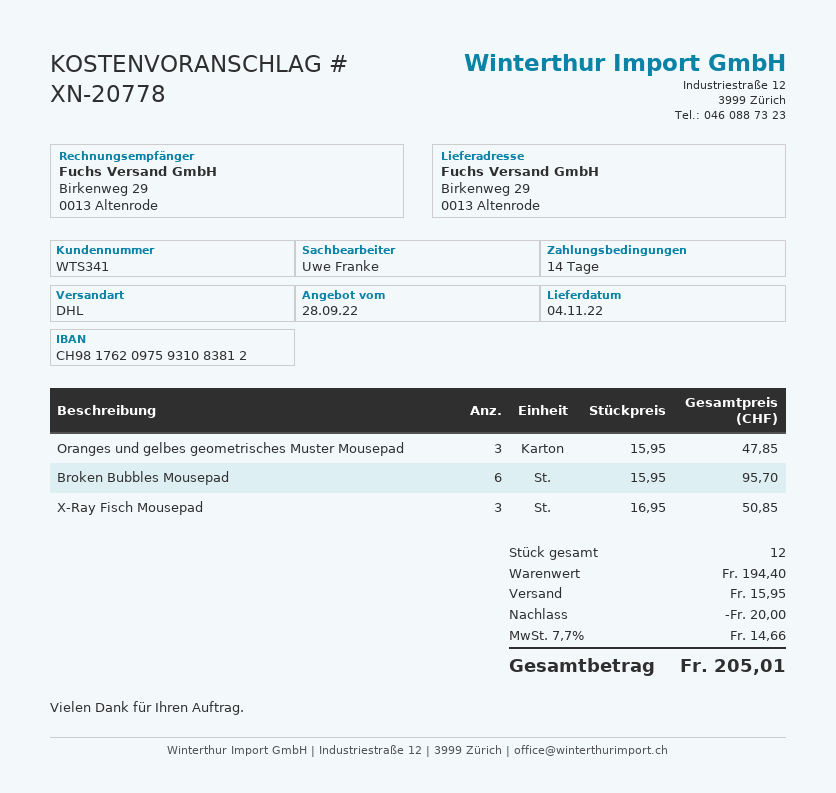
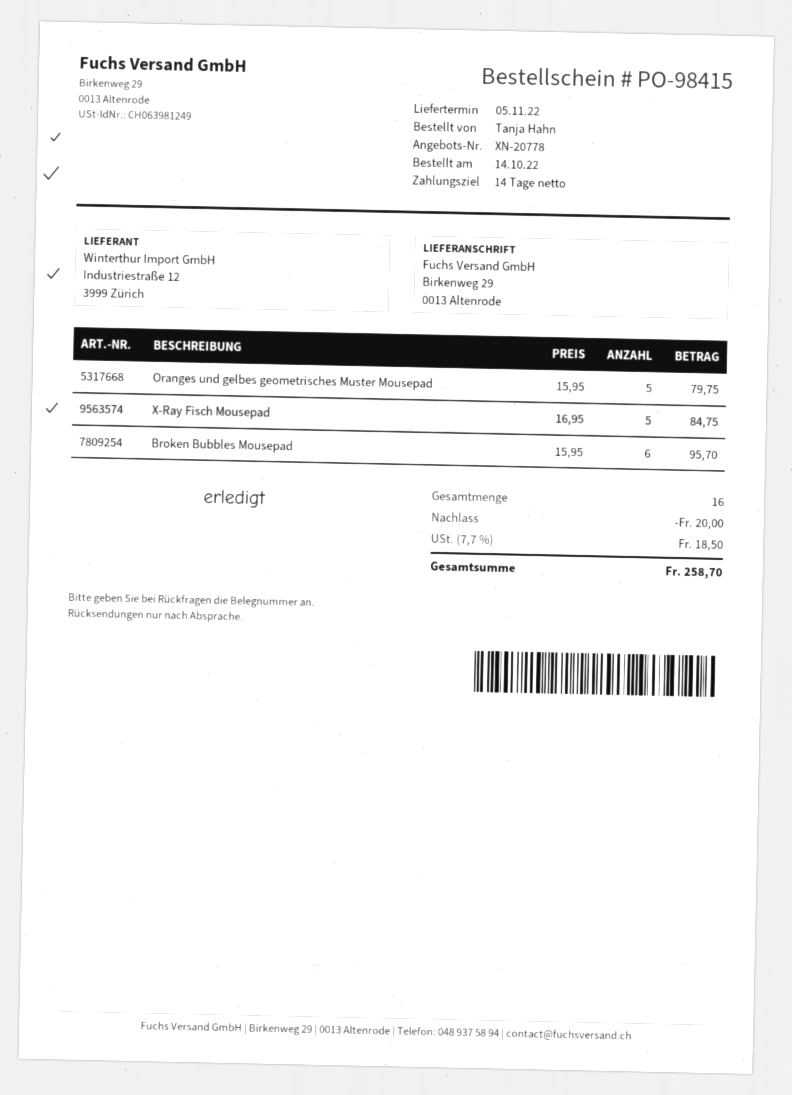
delivery date: 2022-11-04 -> 2022-11-05
Oranges und gelbes geometrisches Muster Mousepad: 3 x 15.95 = 47.85 -> 5 x 15.95 = 79.75
X-Ray Fisch Mousepad: 3 x 16.95 = 50.85 -> 5 x 16.95 = 84.75
total quantity: 12 -> 16
shipping: 15.95 -> none
tax: 7.7% = 14.66 -> 7.7% = 18.50
total: 205.01 -> 258.70

